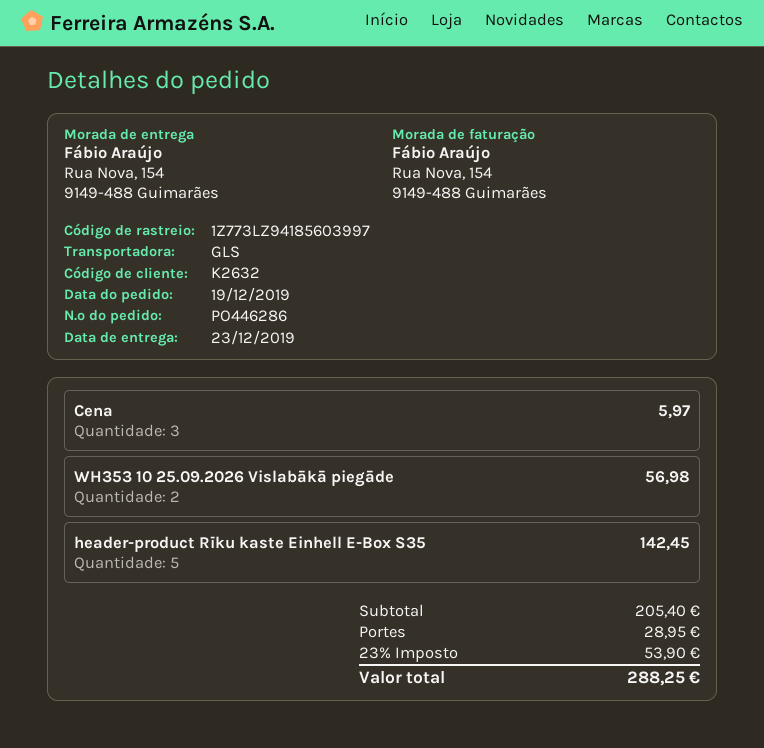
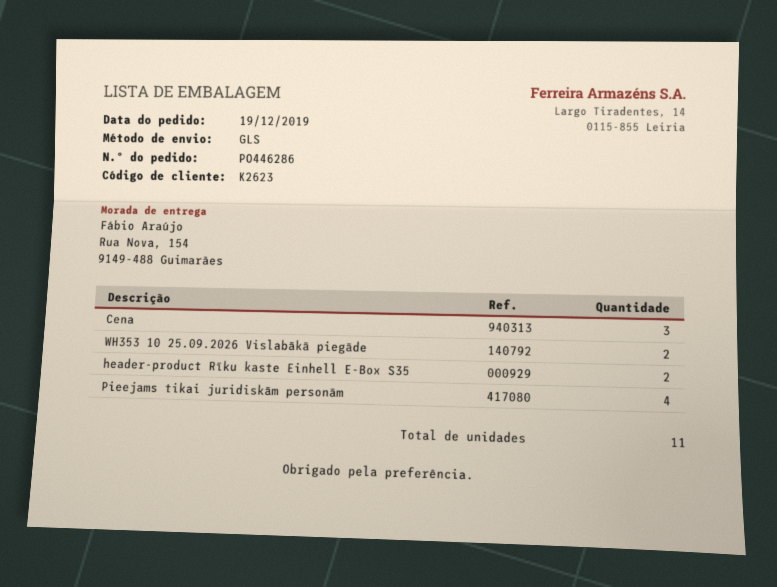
customer number: K2632 -> K2623
header-product Rīku kaste Einhell E-Box S35: 5 -> 2
Pieejams tikai juridiskām personām: none -> 4

